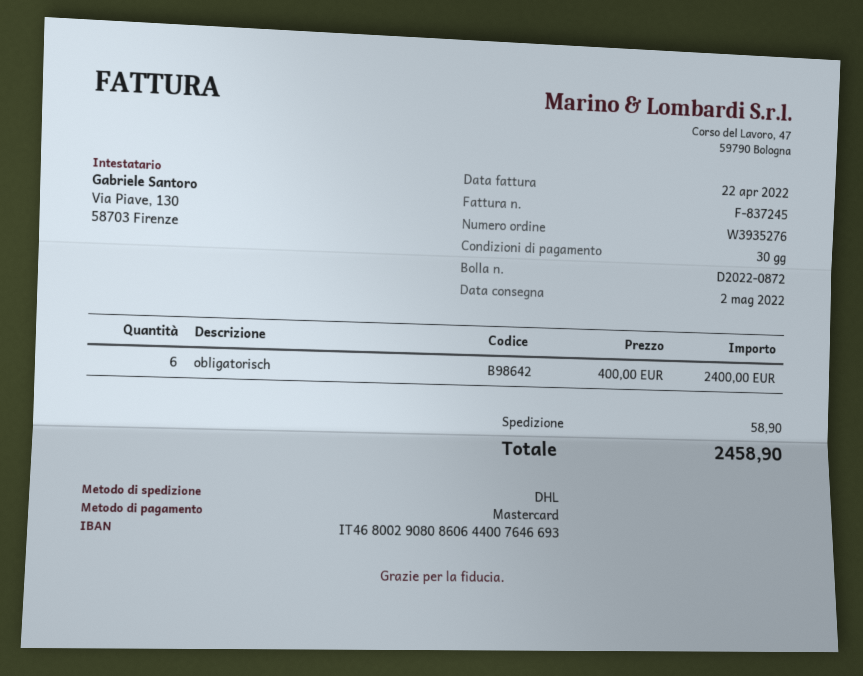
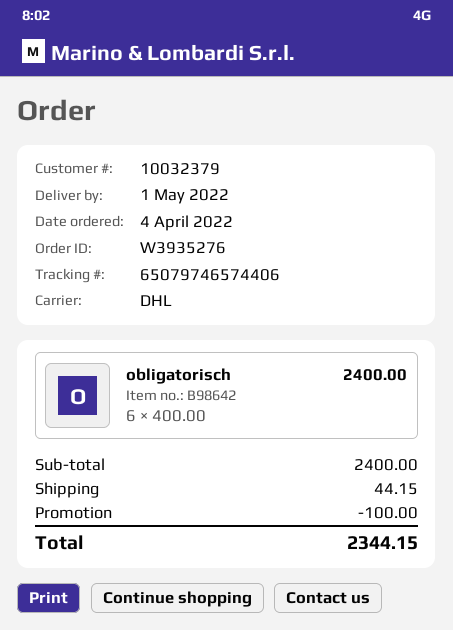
delivery date: 2022-05-02 -> 2022-05-01
discount: none -> 100.00
shipping: 58.90 -> 44.15
total: 2458.90 -> 2344.15

